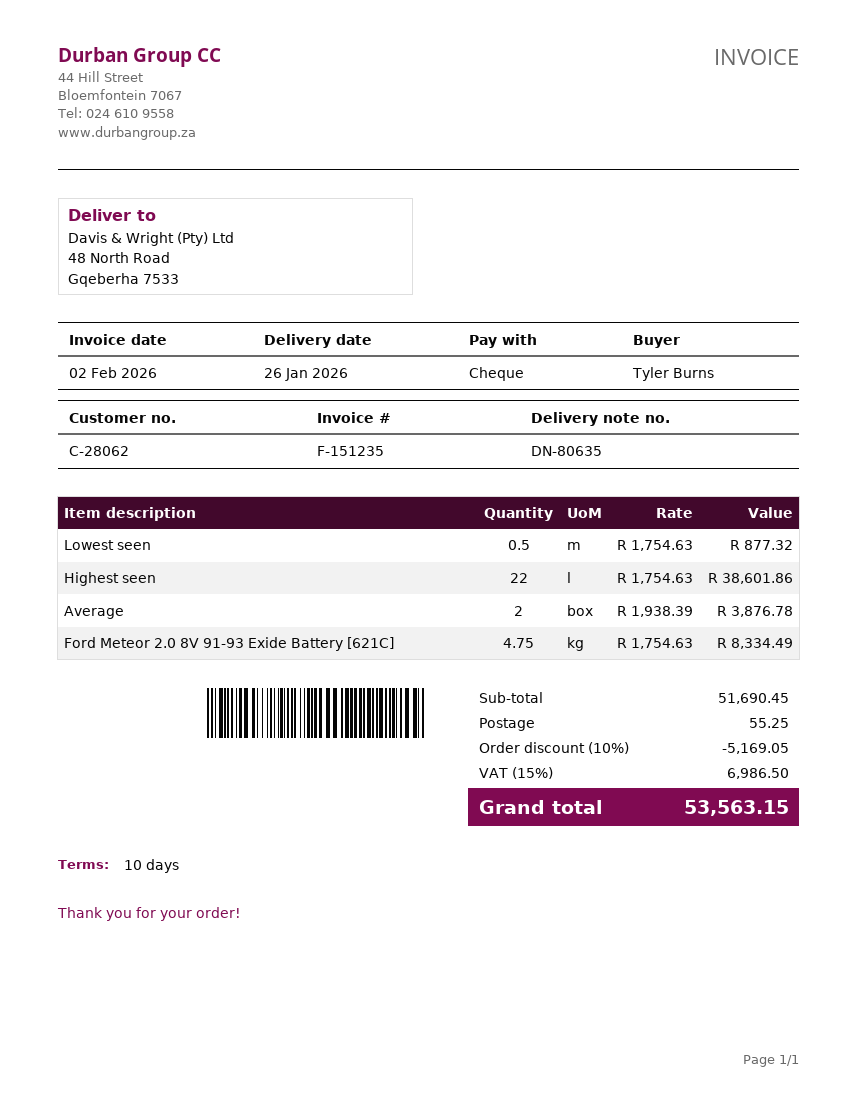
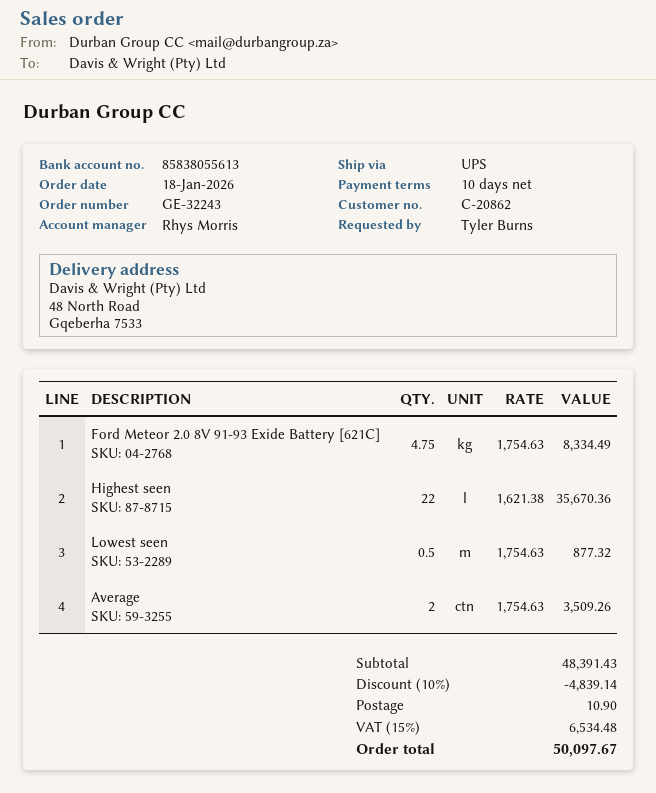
customer number: C-28062 -> C-20862
Highest seen: 22 x 1754.63 = 38601.86 -> 22 x 1621.38 = 35670.36
Average: 2 x 1938.39 = 3876.78 -> 2 x 1754.63 = 3509.26
subtotal: 51690.45 -> 48391.43
discount: 10% = 5169.05 -> 10% = 4839.14
shipping: 55.25 -> 10.90
tax: 15% = 6986.50 -> 15% = 6534.48
total: 53563.15 -> 50097.67

